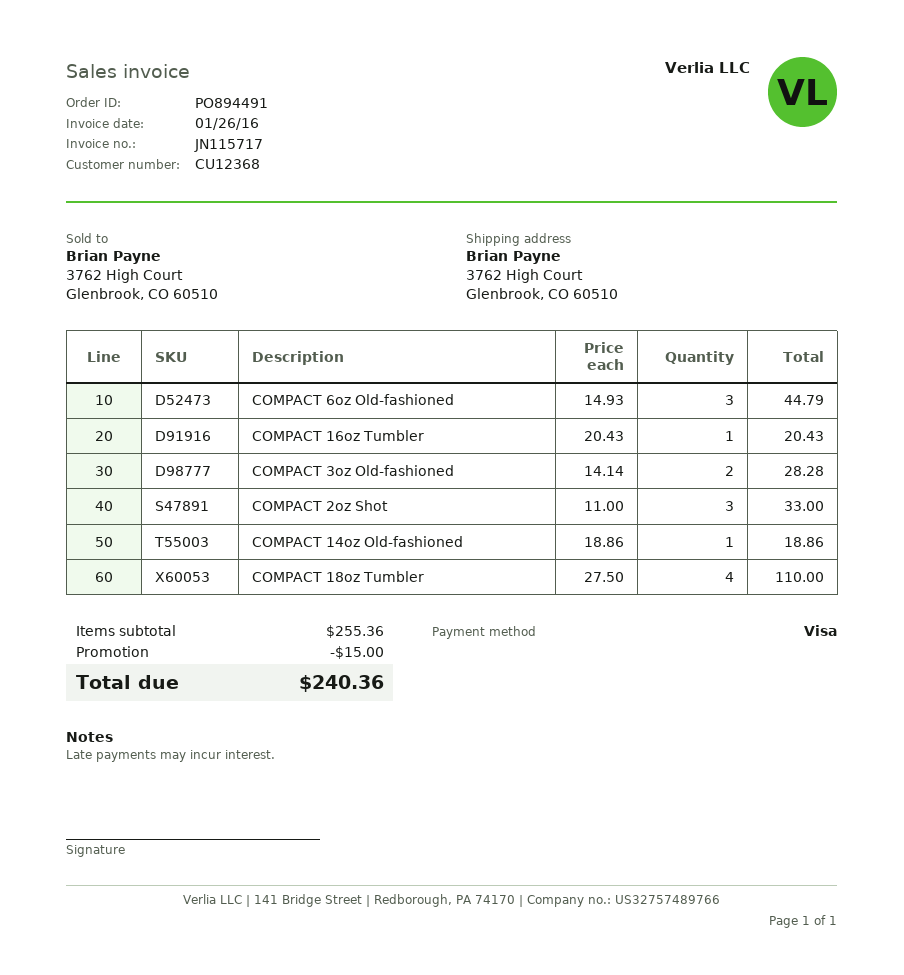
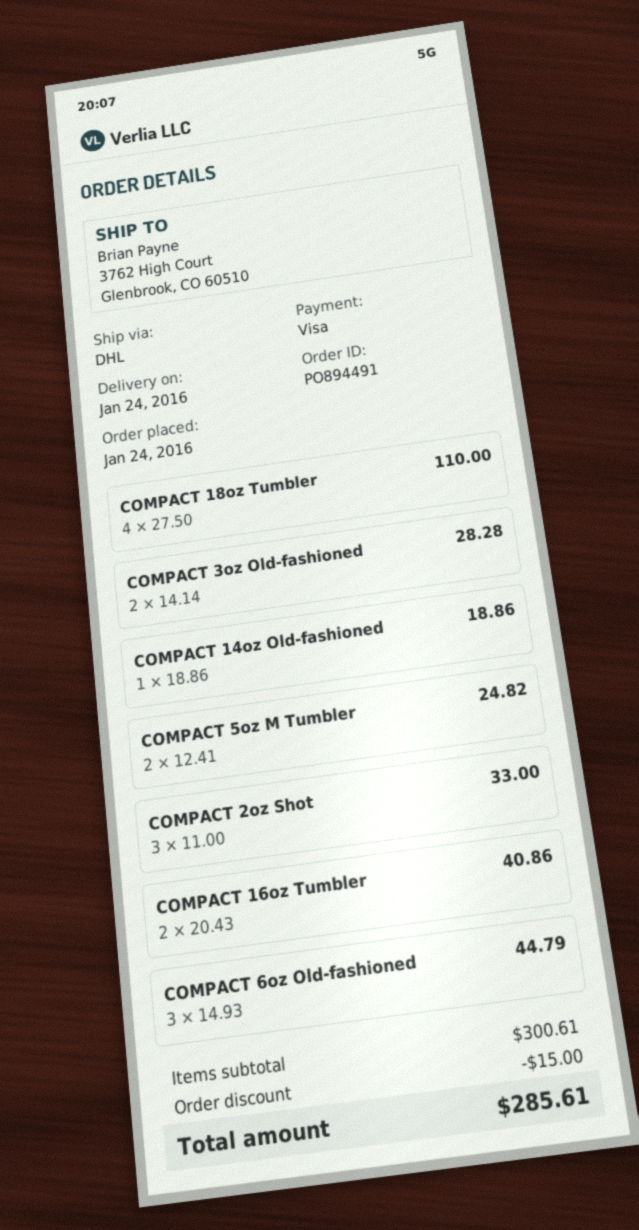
COMPACT 16oz Tumbler: 1 x 20.43 = 20.43 -> 2 x 20.43 = 40.86
COMPACT 5oz M Tumbler: none -> 2 x 12.41 = 24.82
subtotal: 255.36 -> 300.61
total: 240.36 -> 285.61

